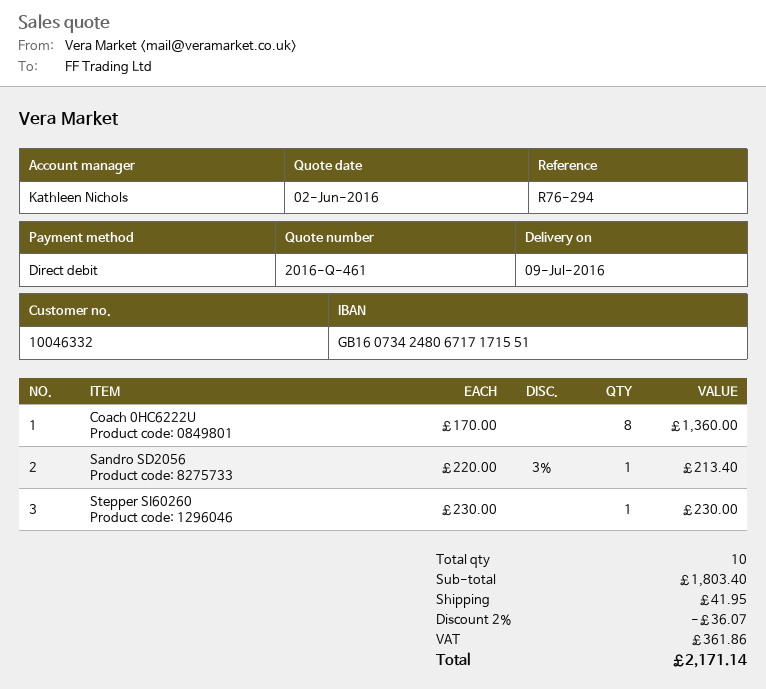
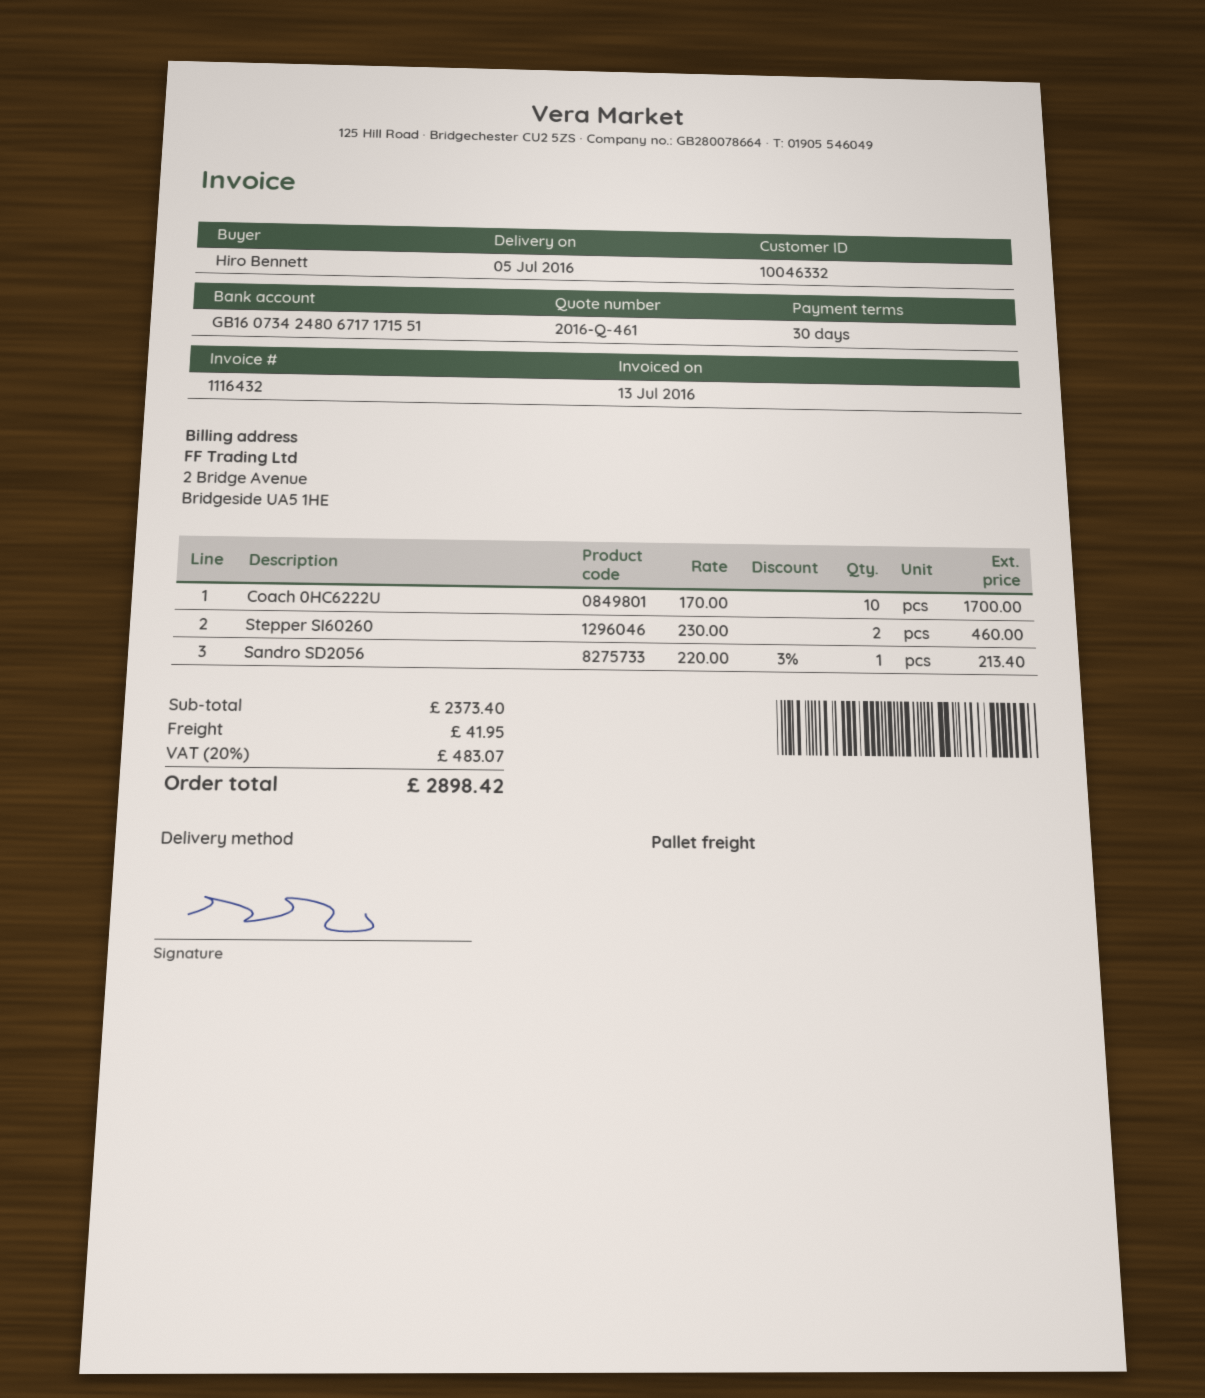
delivery date: 2016-07-09 -> 2016-07-05
Coach 0HC6222U: 8 x 170.00 = 1360.00 -> 10 x 170.00 = 1700.00
Stepper SI60260: 1 x 230.00 = 230.00 -> 2 x 230.00 = 460.00
subtotal: 1803.40 -> 2373.40
discount: 2% = 36.07 -> none
tax: 361.86 -> 483.07
total: 2171.14 -> 2898.42

